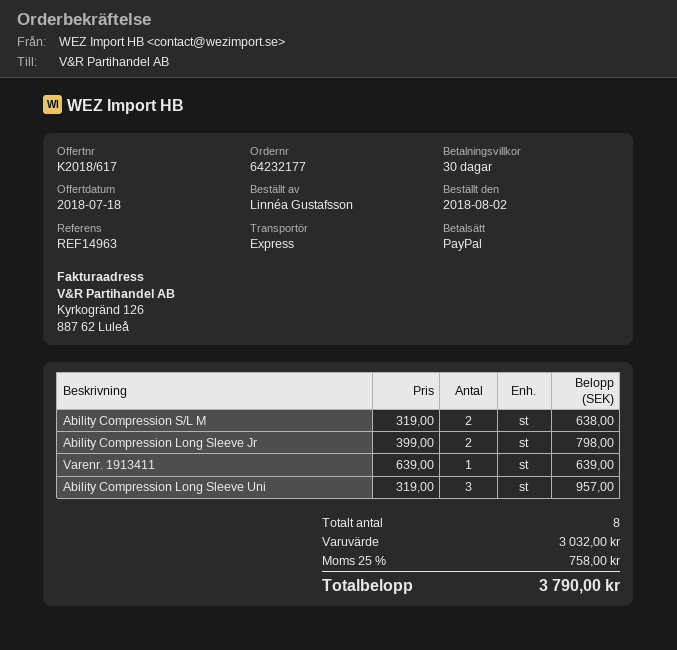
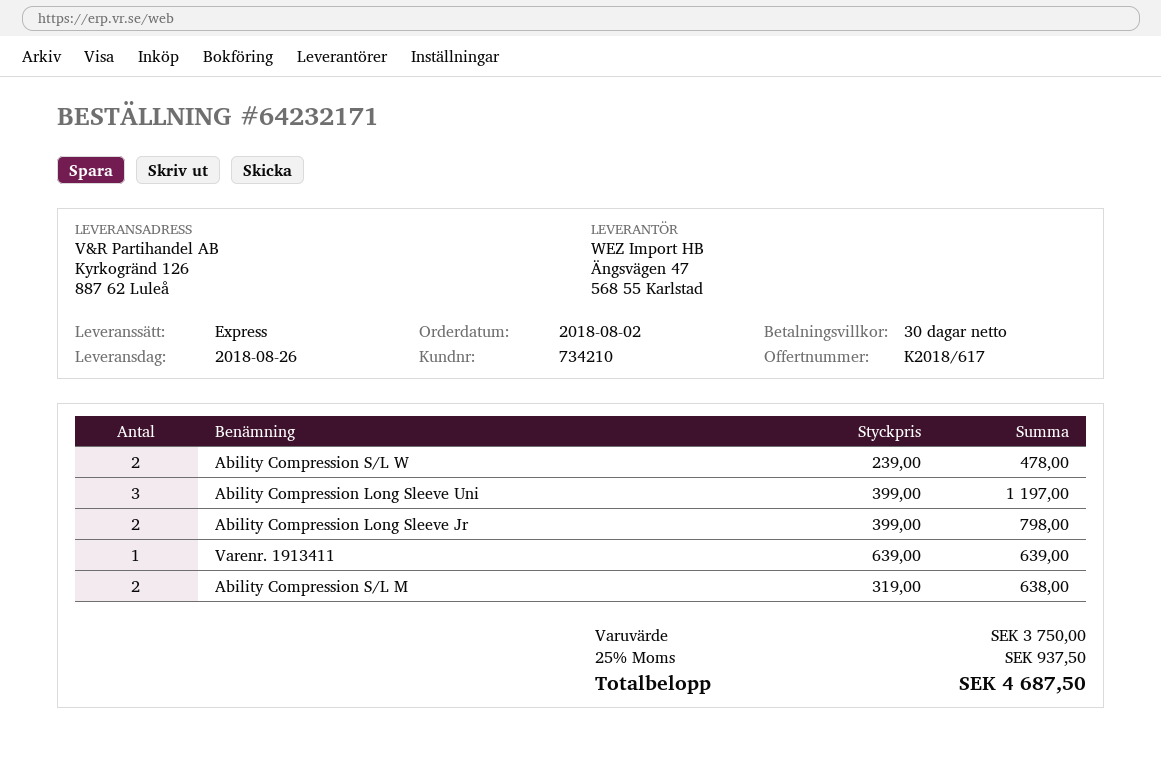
order number: 64232177 -> 64232171
Ability Compression Long Sleeve Uni: 3 x 319.00 = 957.00 -> 3 x 399.00 = 1197.00
Ability Compression S/L W: none -> 2 x 239.00 = 478.00
subtotal: 3032.00 -> 3750.00
tax: 25% = 758.00 -> 25% = 937.50
total: 3790.00 -> 4687.50

